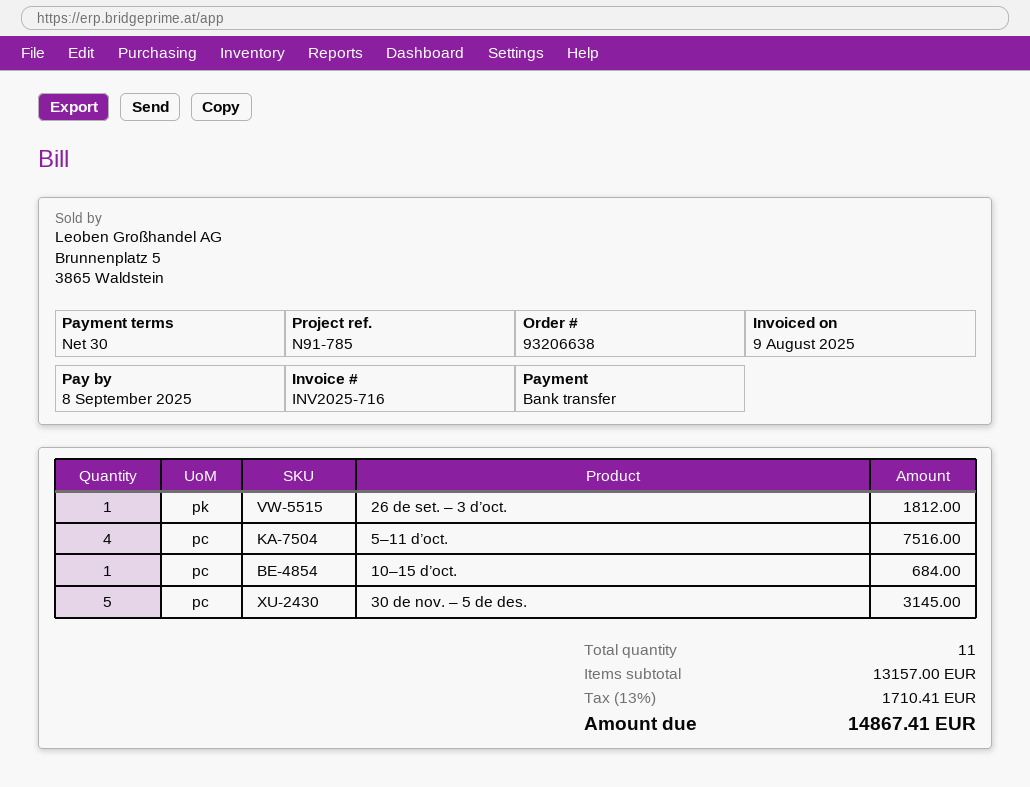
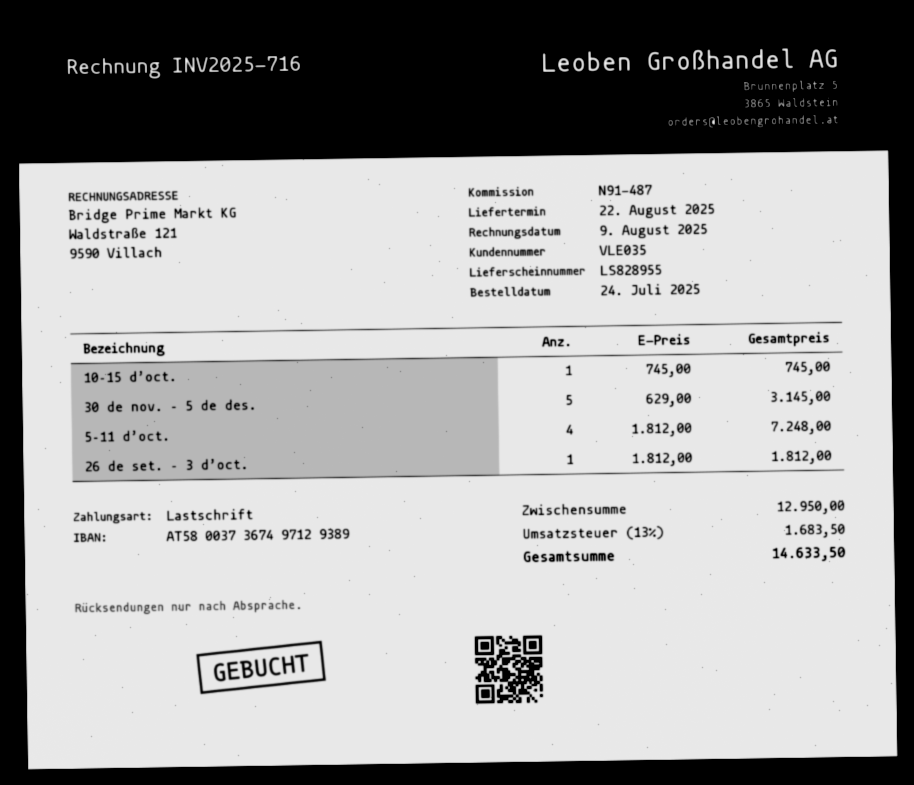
reference: N91-785 -> N91-487
payment method: bank transfer -> direct debit
5–11 d’oct.: 4 for 7516.00 -> 4 for 7248.00
10–15 d’oct.: 1 for 684.00 -> 1 for 745.00
subtotal: 13157.00 -> 12950.00
tax: 13% = 1710.41 -> 13% = 1683.50
total: 14867.41 -> 14633.50

